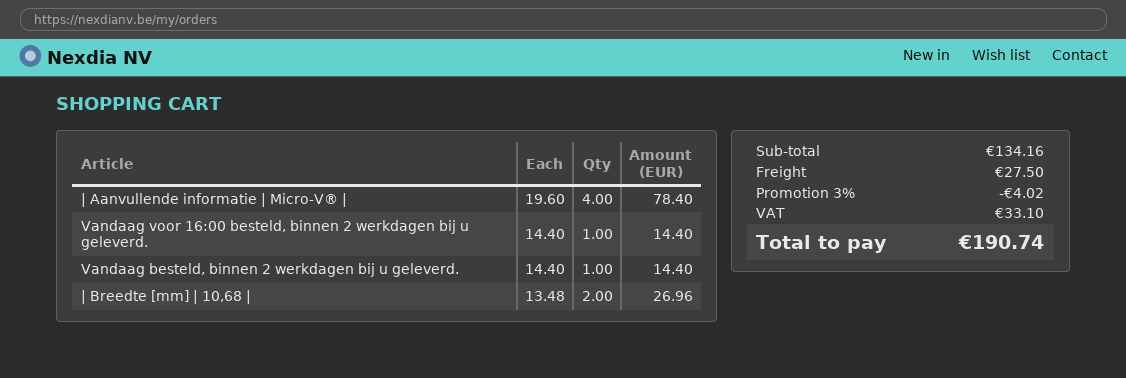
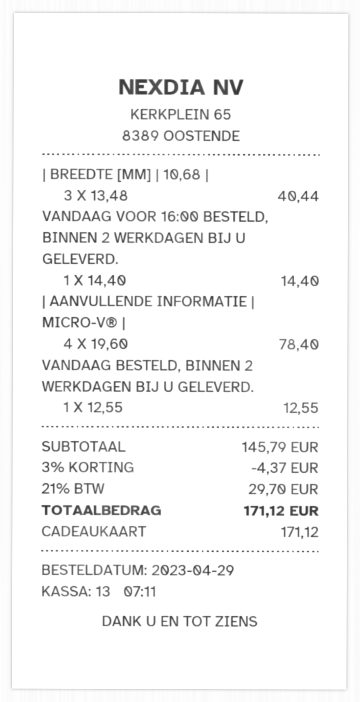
Vandaag besteld, binnen 2 werkdagen bij u geleverd.: 1 x 14.40 = 14.40 -> 1 x 12.55 = 12.55
| Breedte [mm] | 10,68 |: 2 x 13.48 = 26.96 -> 3 x 13.48 = 40.44
subtotal: 134.16 -> 145.79
discount: 3% = 4.02 -> 3% = 4.37
shipping: 27.50 -> none
tax: 33.10 -> 29.70
total: 190.74 -> 171.12

